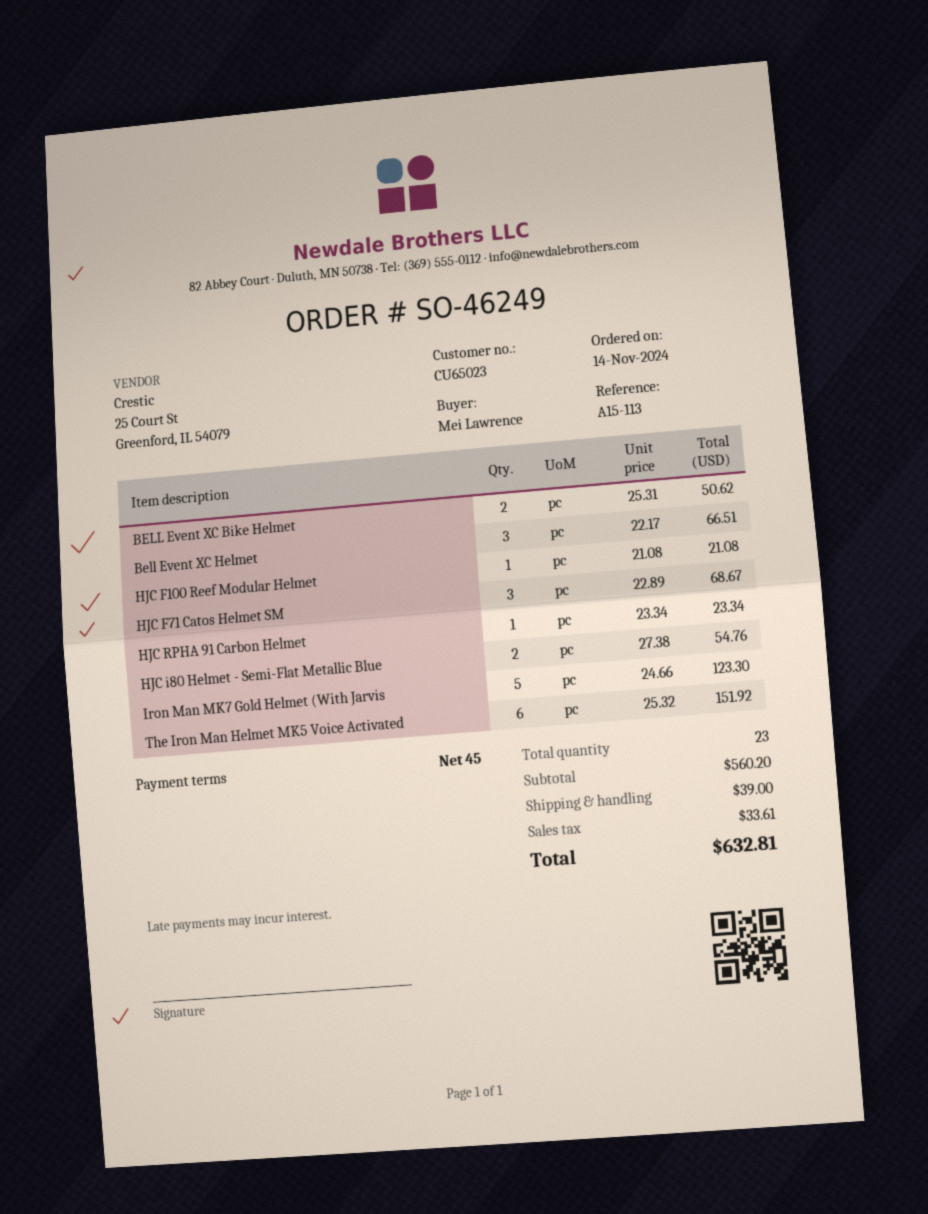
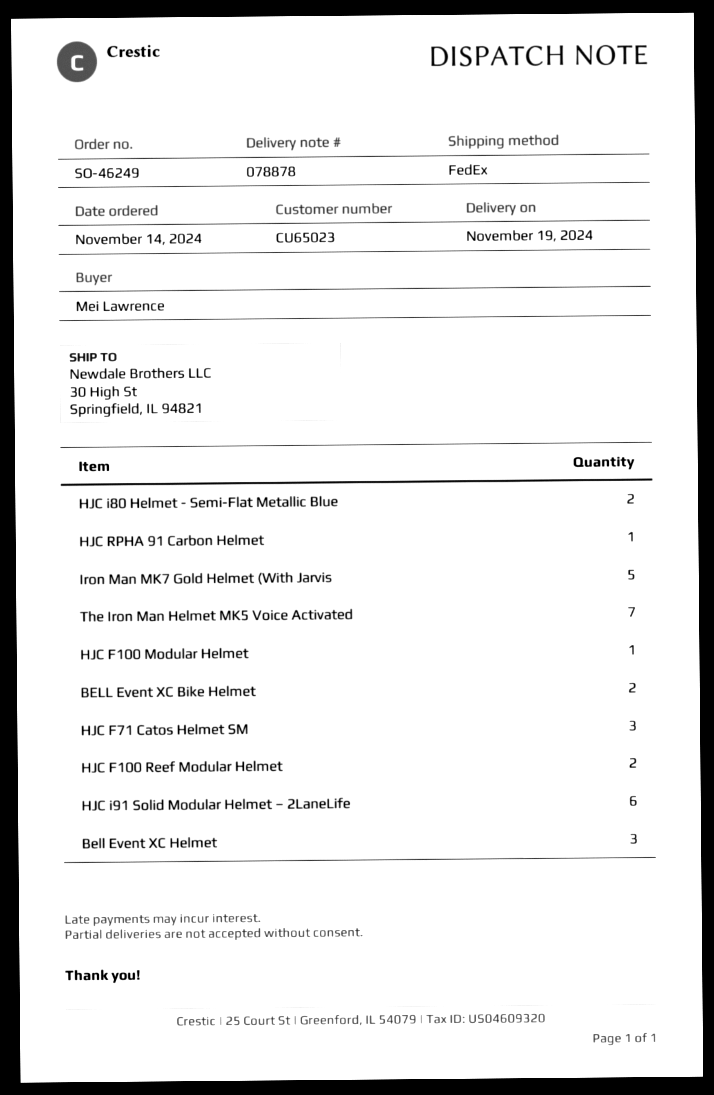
HJC F100 Reef Modular Helmet: 1 -> 2
The Iron Man Helmet MK5 Voice Activated: 6 -> 7
HJC F100 Modular Helmet: none -> 1
HJC i91 Solid Modular Helmet – 2LaneLife: none -> 6

